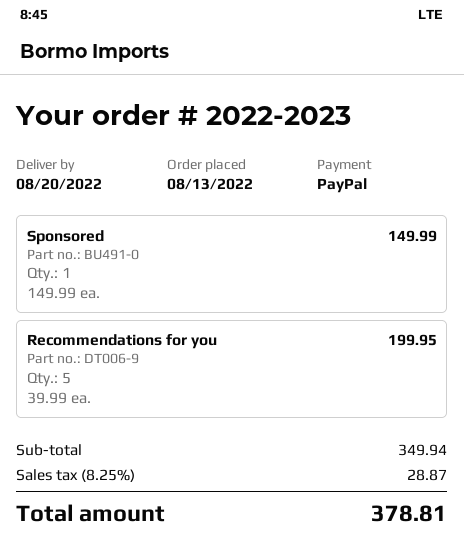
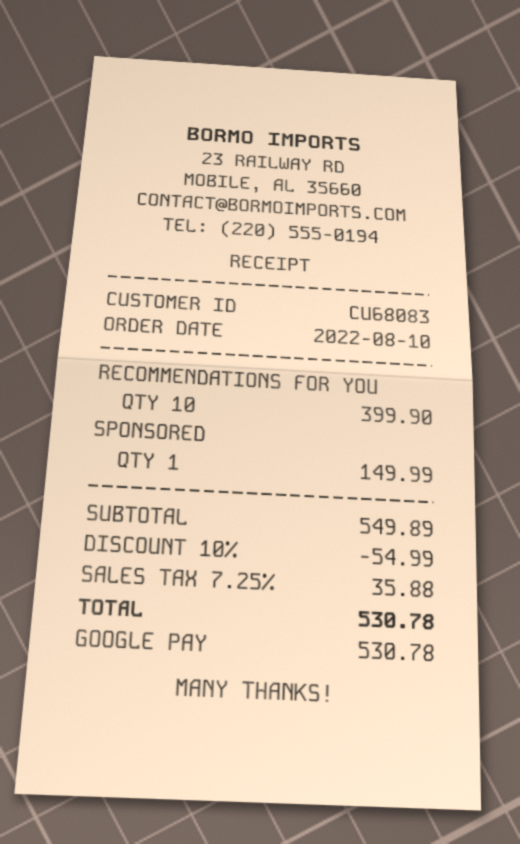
order date: 2022-08-13 -> 2022-08-10
payment method: PayPal -> Google Pay
Recommendations for you: 5 for 199.95 -> 10 for 399.90
subtotal: 349.94 -> 549.89
discount: none -> 10% = 54.99
tax: 8.25% = 28.87 -> 7.25% = 35.88
total: 378.81 -> 530.78

